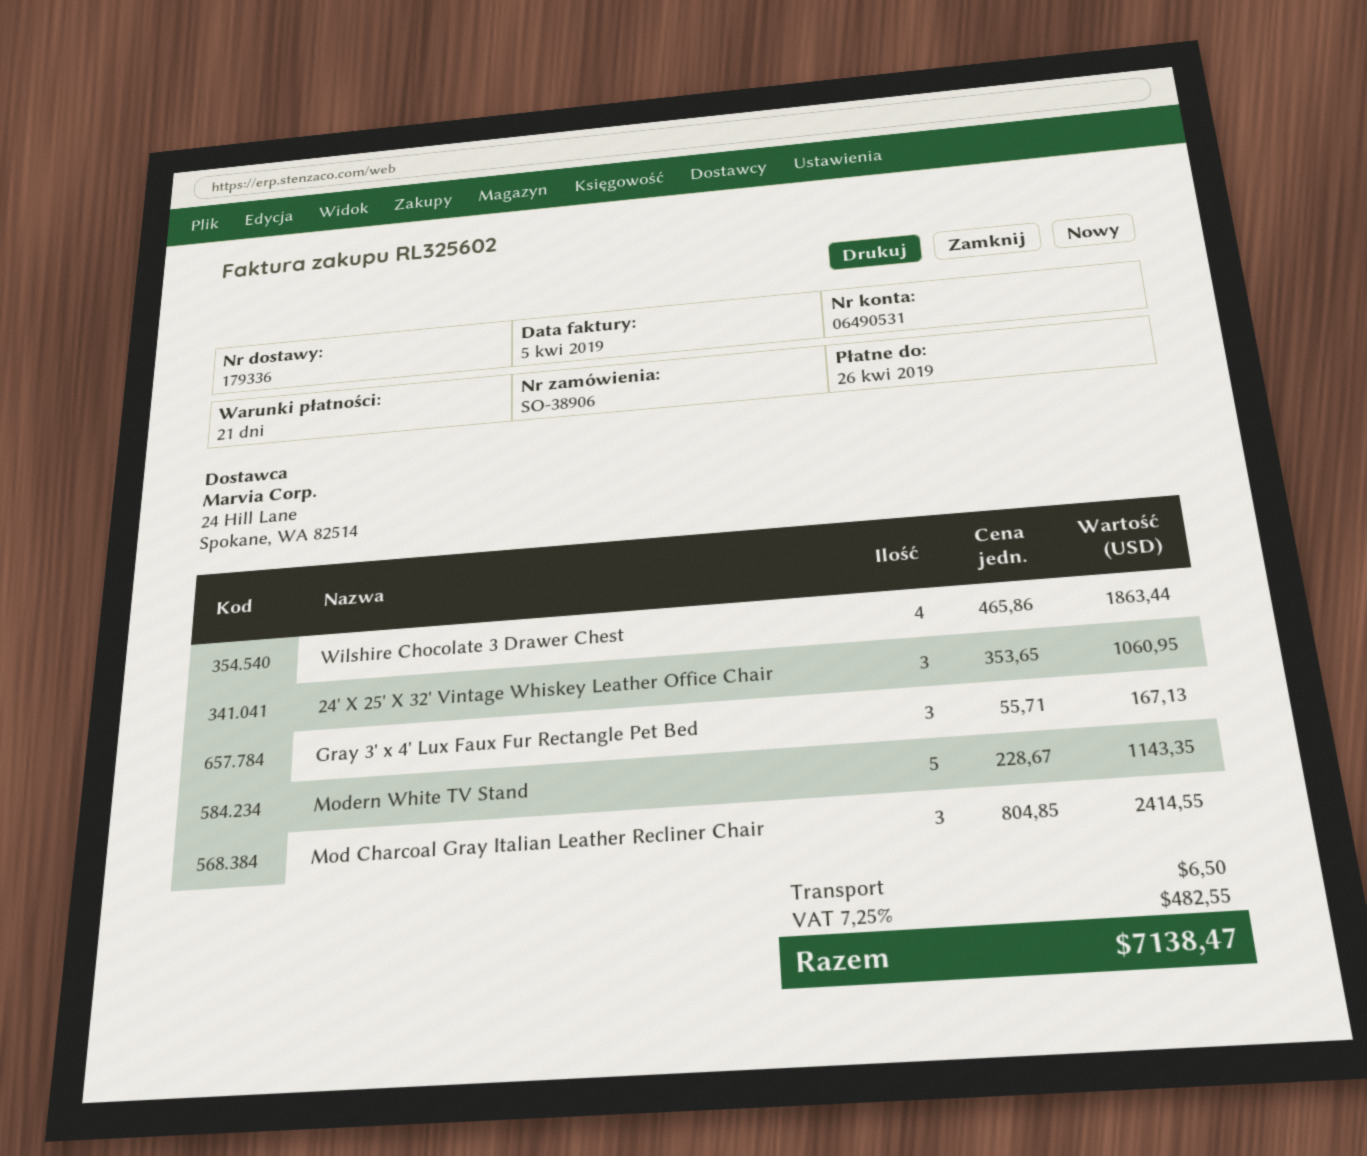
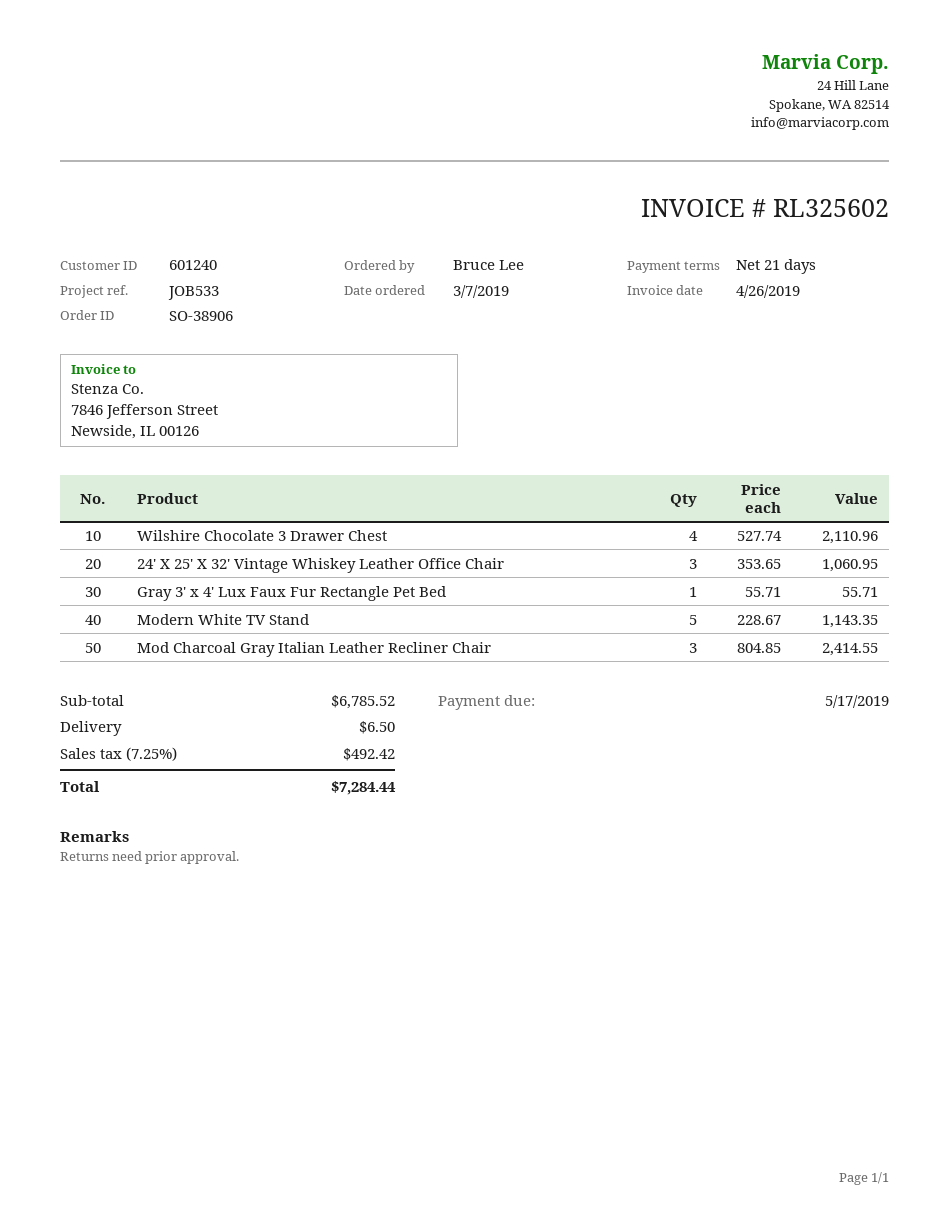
invoice date: 2019-04-05 -> 2019-04-26
due date: 2019-04-26 -> 2019-05-17
Wilshire Chocolate 3 Drawer Chest: 4 x 465.86 = 1863.44 -> 4 x 527.74 = 2110.96
Gray 3' x 4' Lux Faux Fur Rectangle Pet Bed: 3 x 55.71 = 167.13 -> 1 x 55.71 = 55.71
tax: 7.25% = 482.55 -> 7.25% = 492.42
total: 7138.47 -> 7284.44

